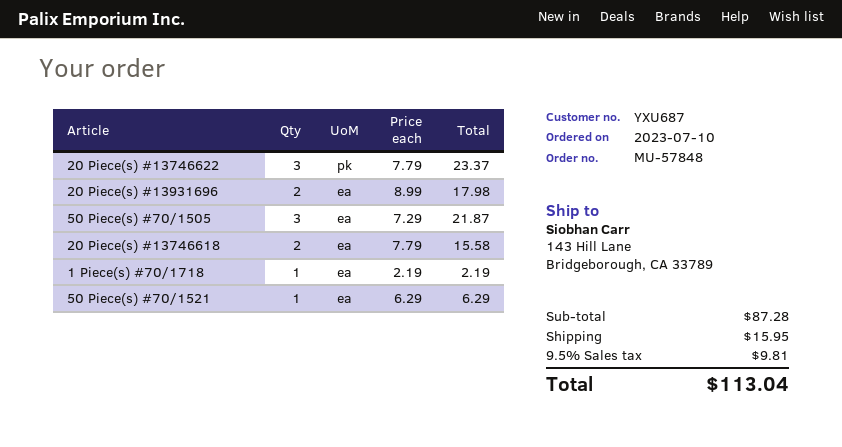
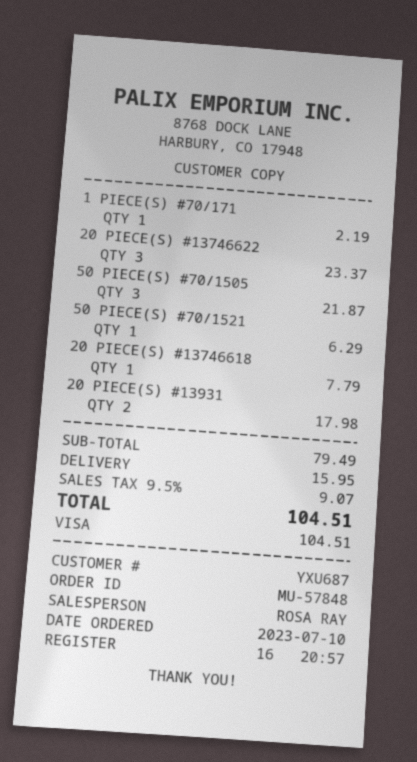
20 Piece(s) #13746618: 2 for 15.58 -> 1 for 7.79
subtotal: 87.28 -> 79.49
tax: 9.5% = 9.81 -> 9.5% = 9.07
total: 113.04 -> 104.51

